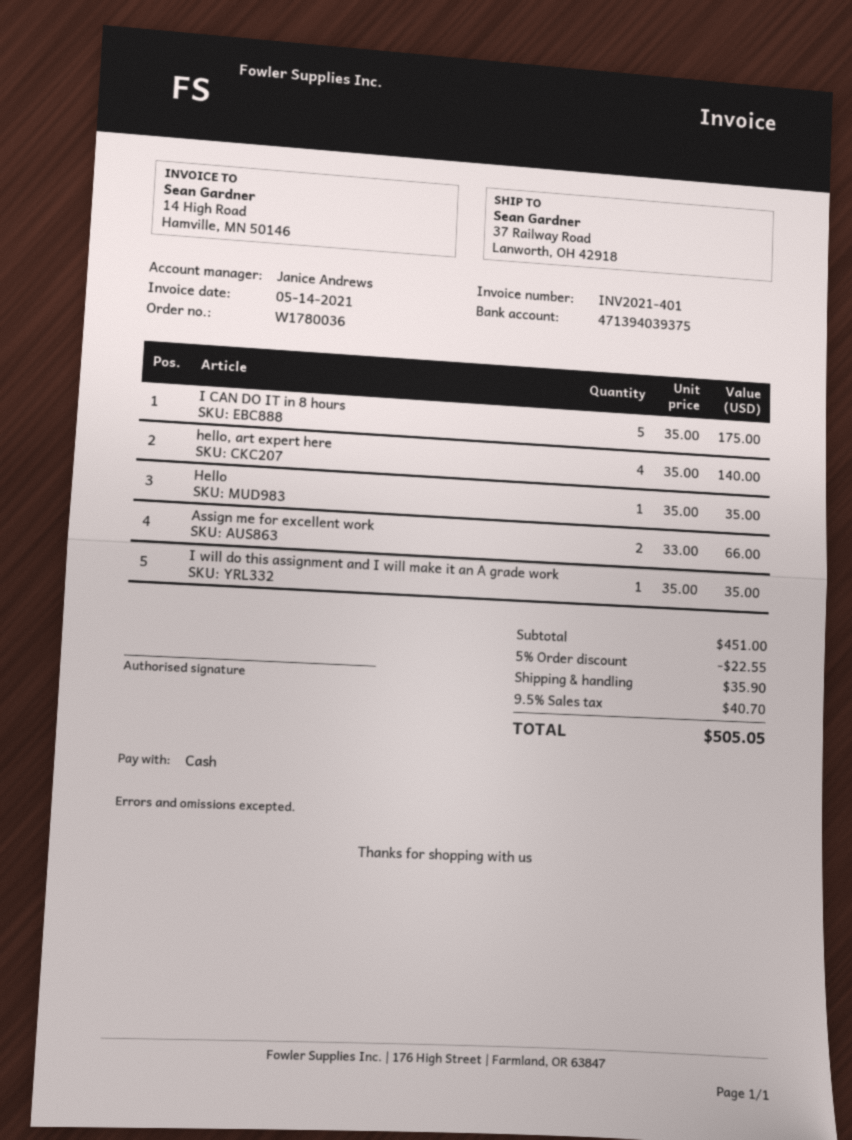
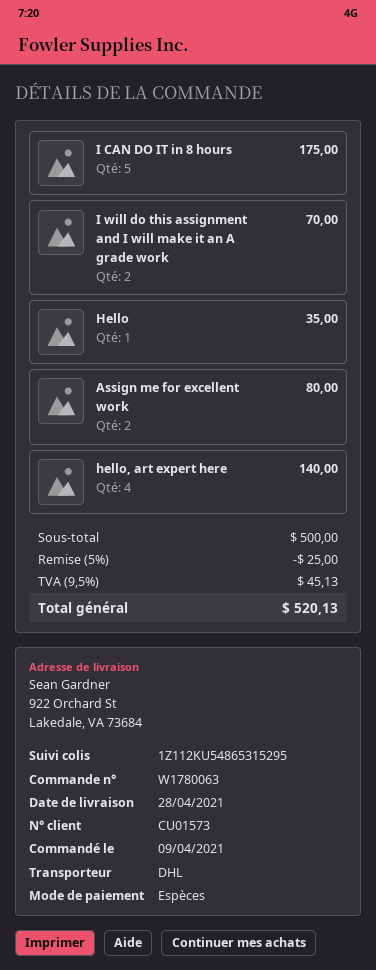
order number: W1780036 -> W1780063
ship to: 37 Railway Road, Lanworth, OH 42918 -> 922 Orchard St, Lakedale, VA 73684
Assign me for excellent work: 2 for 66.00 -> 2 for 80.00
I will do this assignment and I will make it an A grade work: 1 for 35.00 -> 2 for 70.00
subtotal: 451.00 -> 500.00
discount: 5% = 22.55 -> 5% = 25.00
shipping: 35.90 -> none
tax: 9.5% = 40.70 -> 9.5% = 45.13
total: 505.05 -> 520.13

